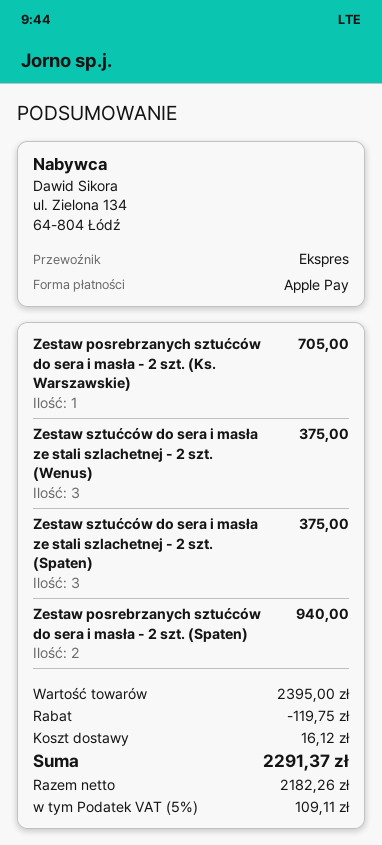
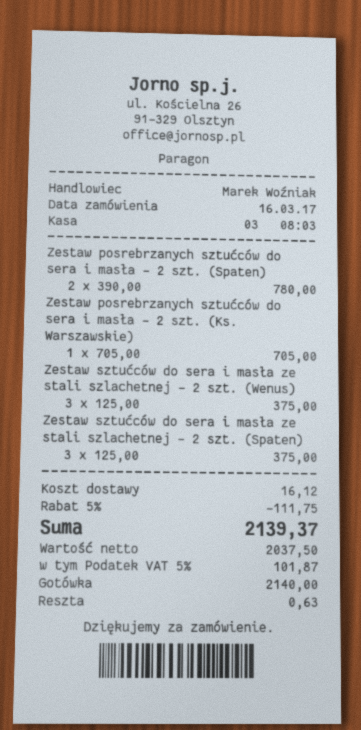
payment method: Apple Pay -> cash
Zestaw posrebrzanych sztućców do sera i masła - 2 szt. (Spaten): 2 for 940.00 -> 2 for 780.00
discount: 119.75 -> 111.75
net: 2182.26 -> 2037.50
tax: 5% = 109.11 -> 5% = 101.87
total: 2291.37 -> 2139.37

